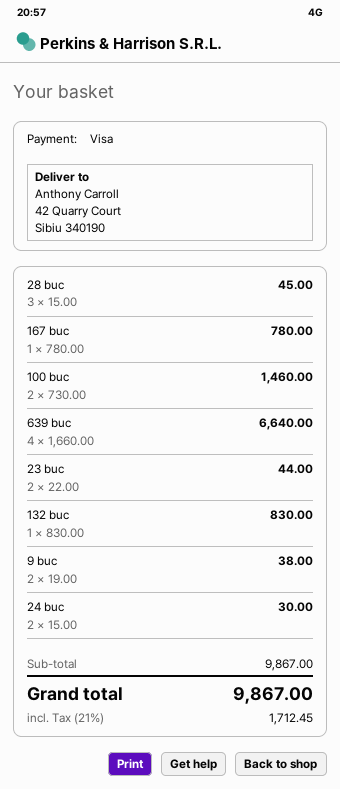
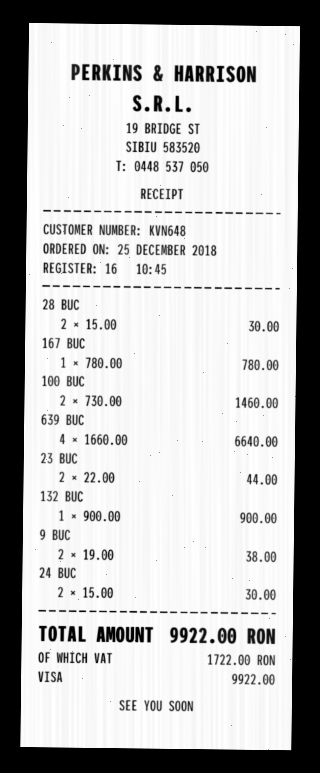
28 buc: 3 x 15.00 = 45.00 -> 2 x 15.00 = 30.00
132 buc: 1 x 830.00 = 830.00 -> 1 x 900.00 = 900.00
tax: 1712.45 -> 1722.00
total: 9867.00 -> 9922.00

